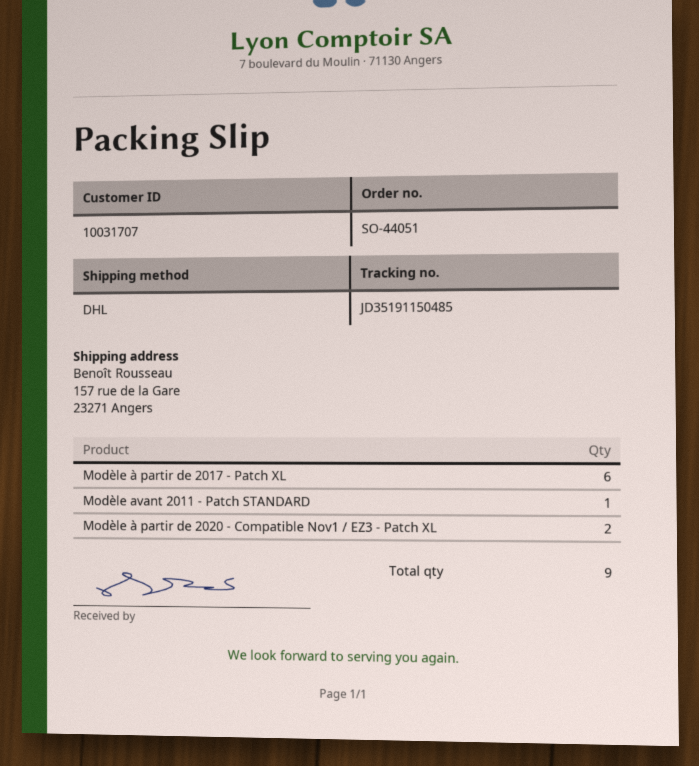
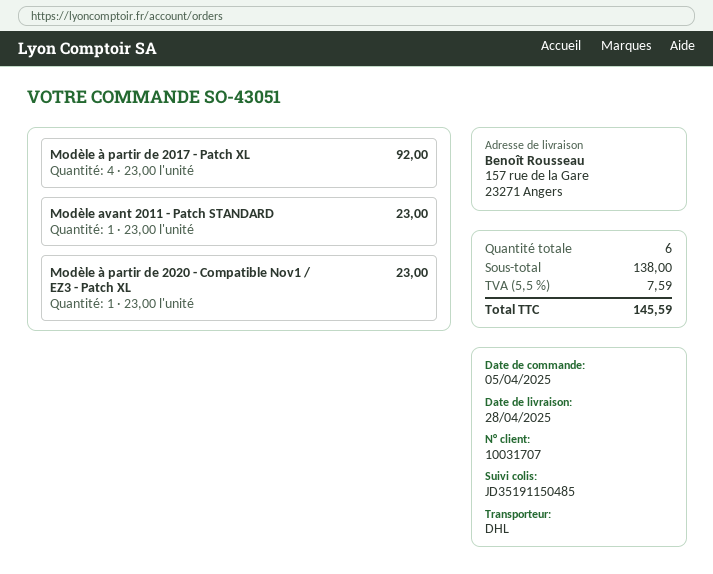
order number: SO-44051 -> SO-43051
Modèle à partir de 2017 - Patch XL: 6 -> 4
Modèle à partir de 2020 - Compatible Nov1 / EZ3 - Patch XL: 2 -> 1
total quantity: 9 -> 6

